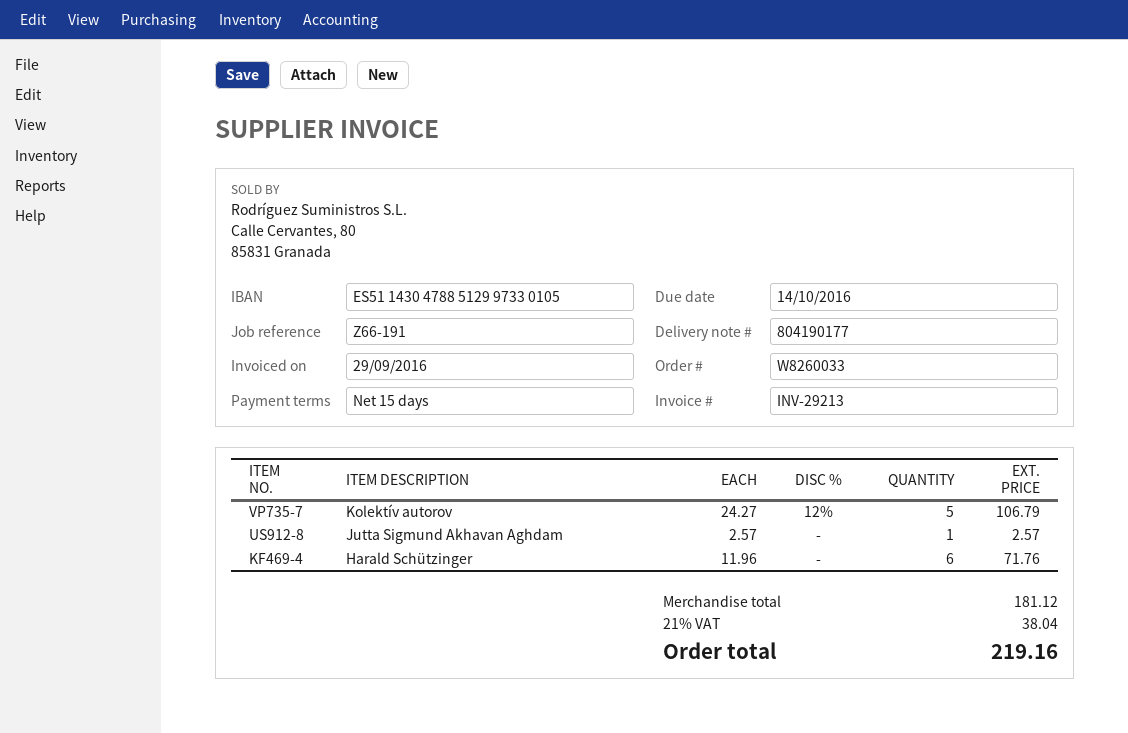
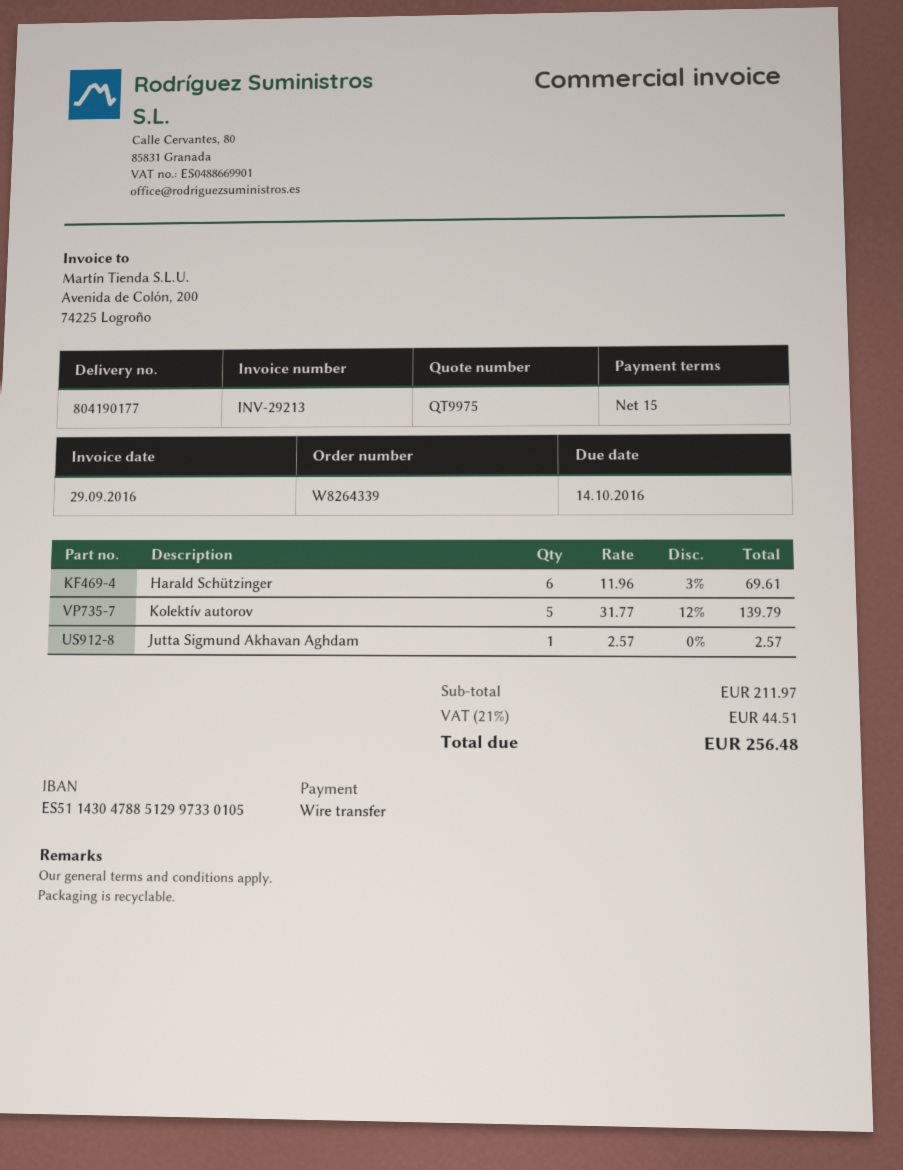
order number: W8260033 -> W8264339
Kolektív autorov: 5 x 24.27 - 12% = 106.79 -> 5 x 31.77 - 12% = 139.79
Harald Schützinger: 6 x 11.96 = 71.76 -> 6 x 11.96 - 3% = 69.61
subtotal: 181.12 -> 211.97
tax: 21% = 38.04 -> 21% = 44.51
total: 219.16 -> 256.48

